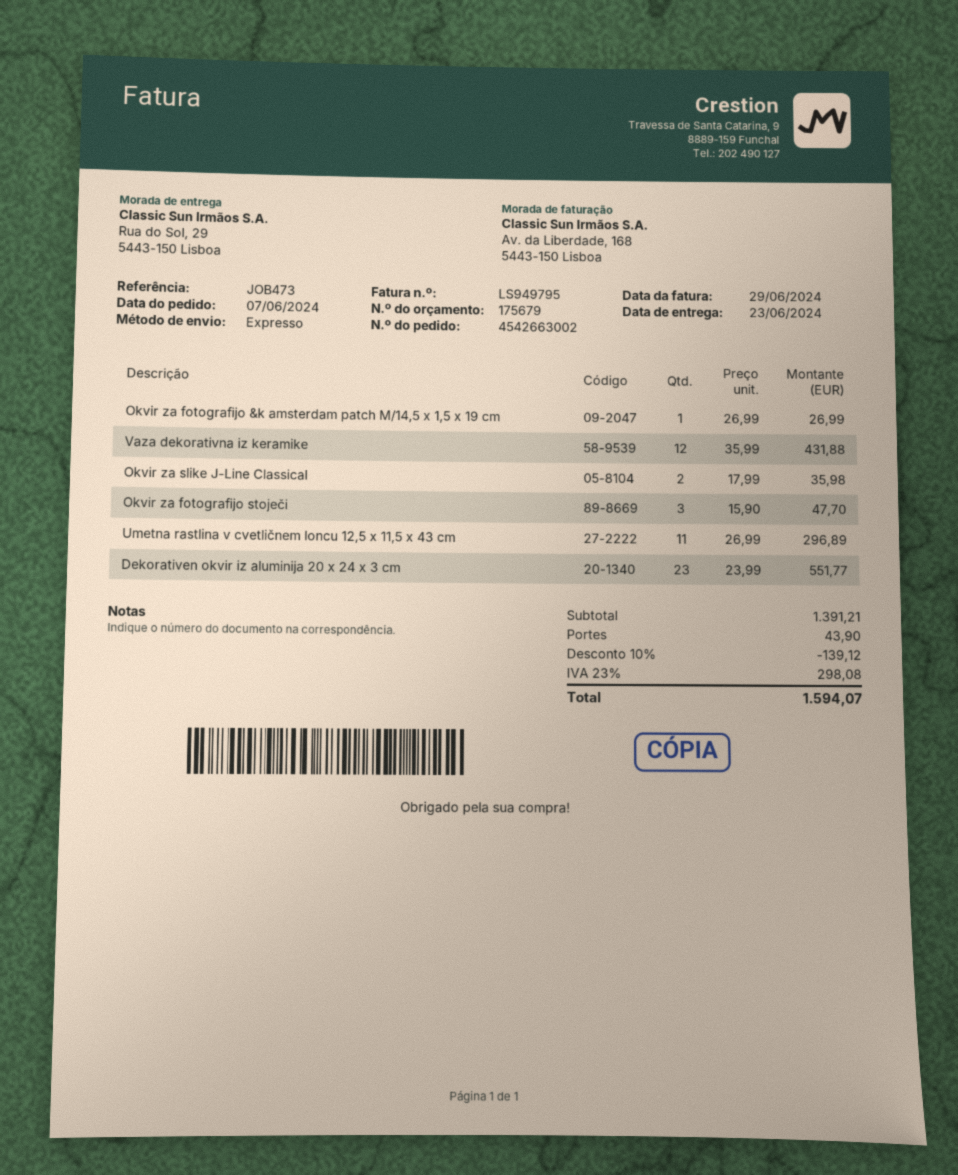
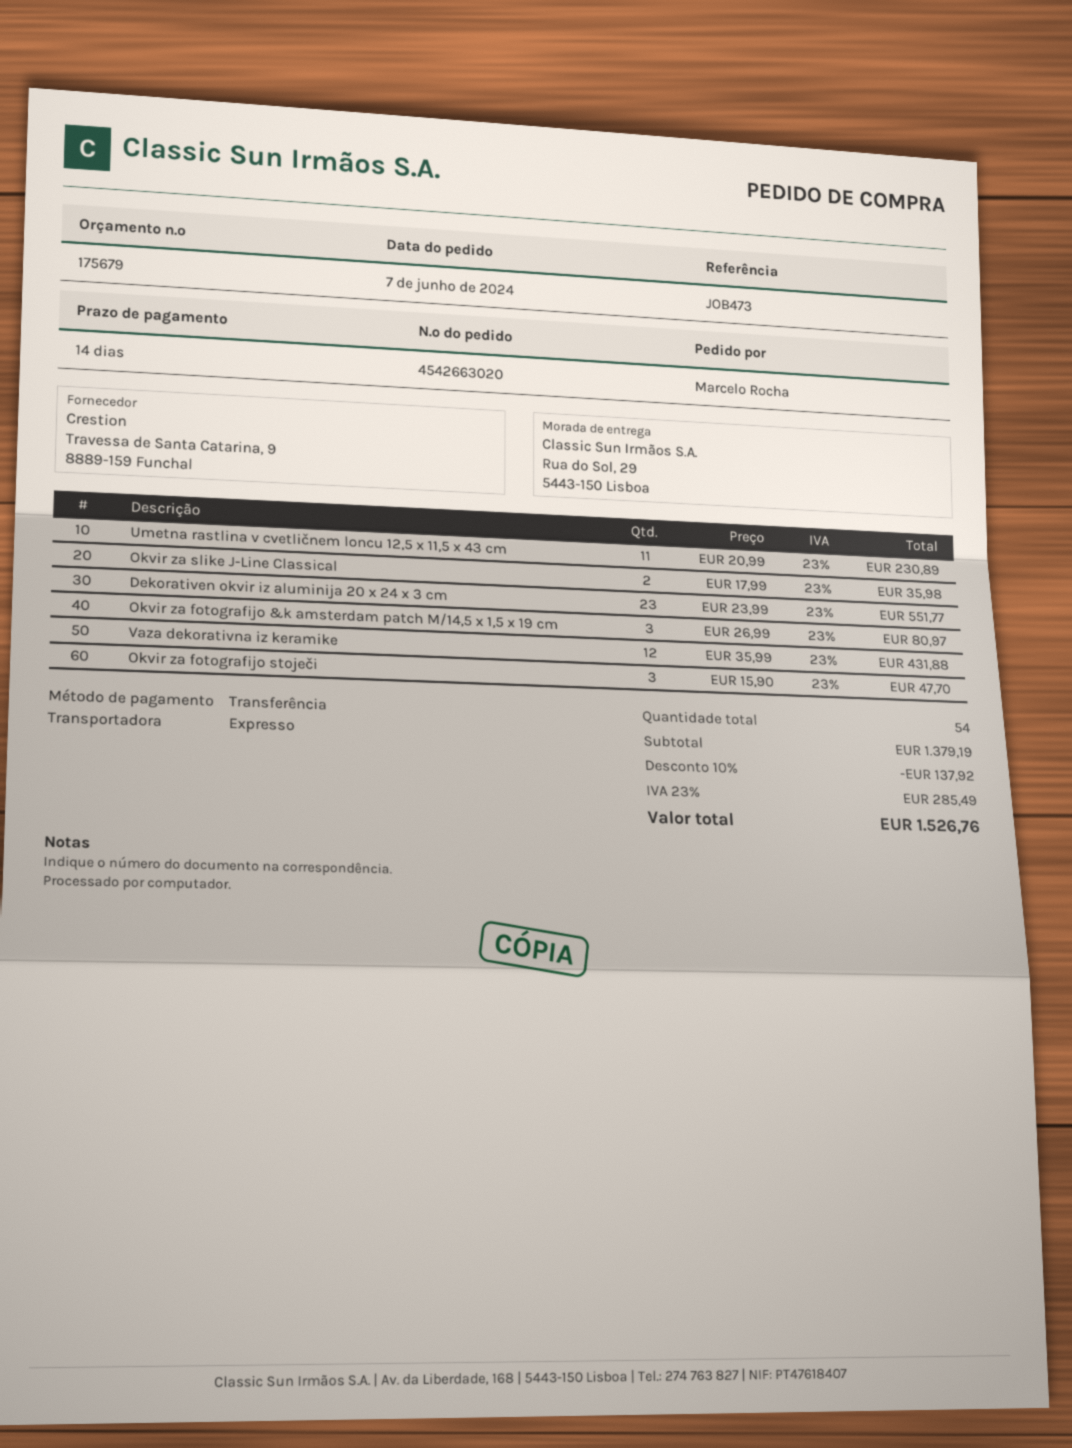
order number: 4542663002 -> 4542663020
Okvir za fotografijo &k amsterdam patch M/14,5 x 1,5 x 19 cm: 1 x 26.99 = 26.99 -> 3 x 26.99 = 80.97
Umetna rastlina v cvetličnem loncu 12,5 x 11,5 x 43 cm: 11 x 26.99 = 296.89 -> 11 x 20.99 = 230.89
subtotal: 1391.21 -> 1379.19
discount: 10% = 139.12 -> 10% = 137.92
shipping: 43.90 -> none
tax: 23% = 298.08 -> 23% = 285.49
total: 1594.07 -> 1526.76

